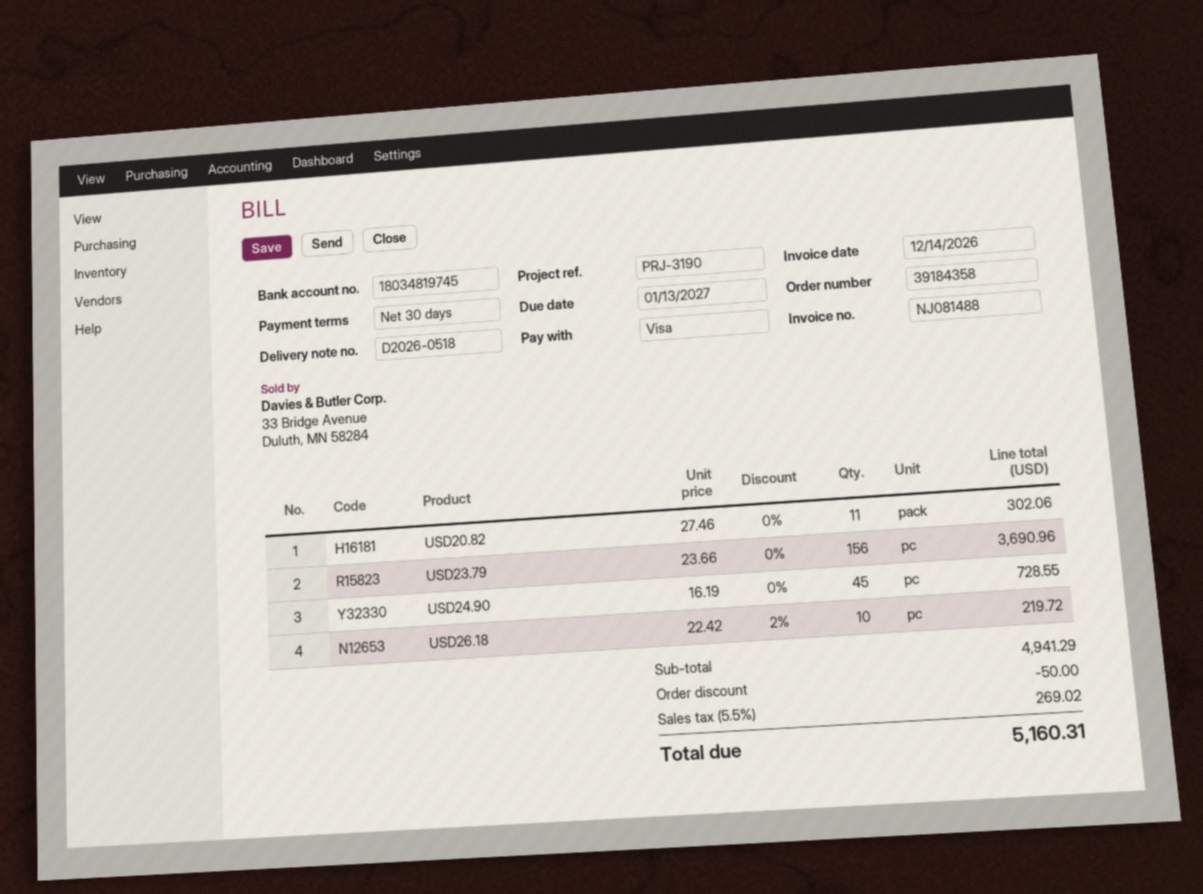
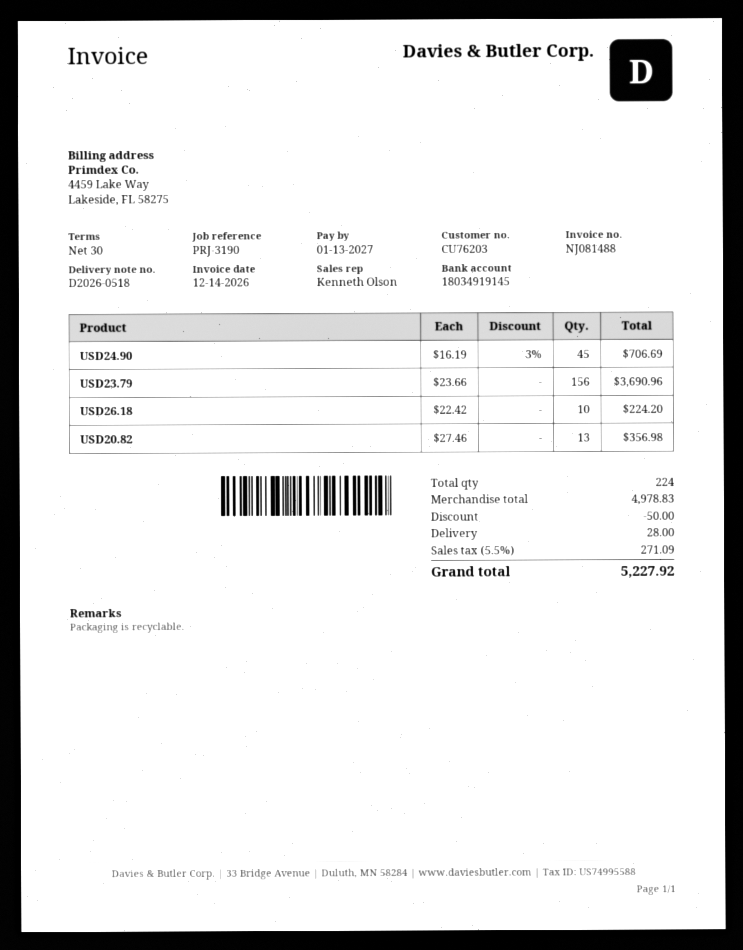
bank account: 18034819745 -> 18034919145
USD20.82: 11 x 27.46 = 302.06 -> 13 x 27.46 = 356.98
USD24.90: 45 x 16.19 = 728.55 -> 45 x 16.19 - 3% = 706.69
USD26.18: 10 x 22.42 - 2% = 219.72 -> 10 x 22.42 = 224.20
subtotal: 4941.29 -> 4978.83
shipping: none -> 28.00
tax: 5.5% = 269.02 -> 5.5% = 271.09
total: 5160.31 -> 5227.92

